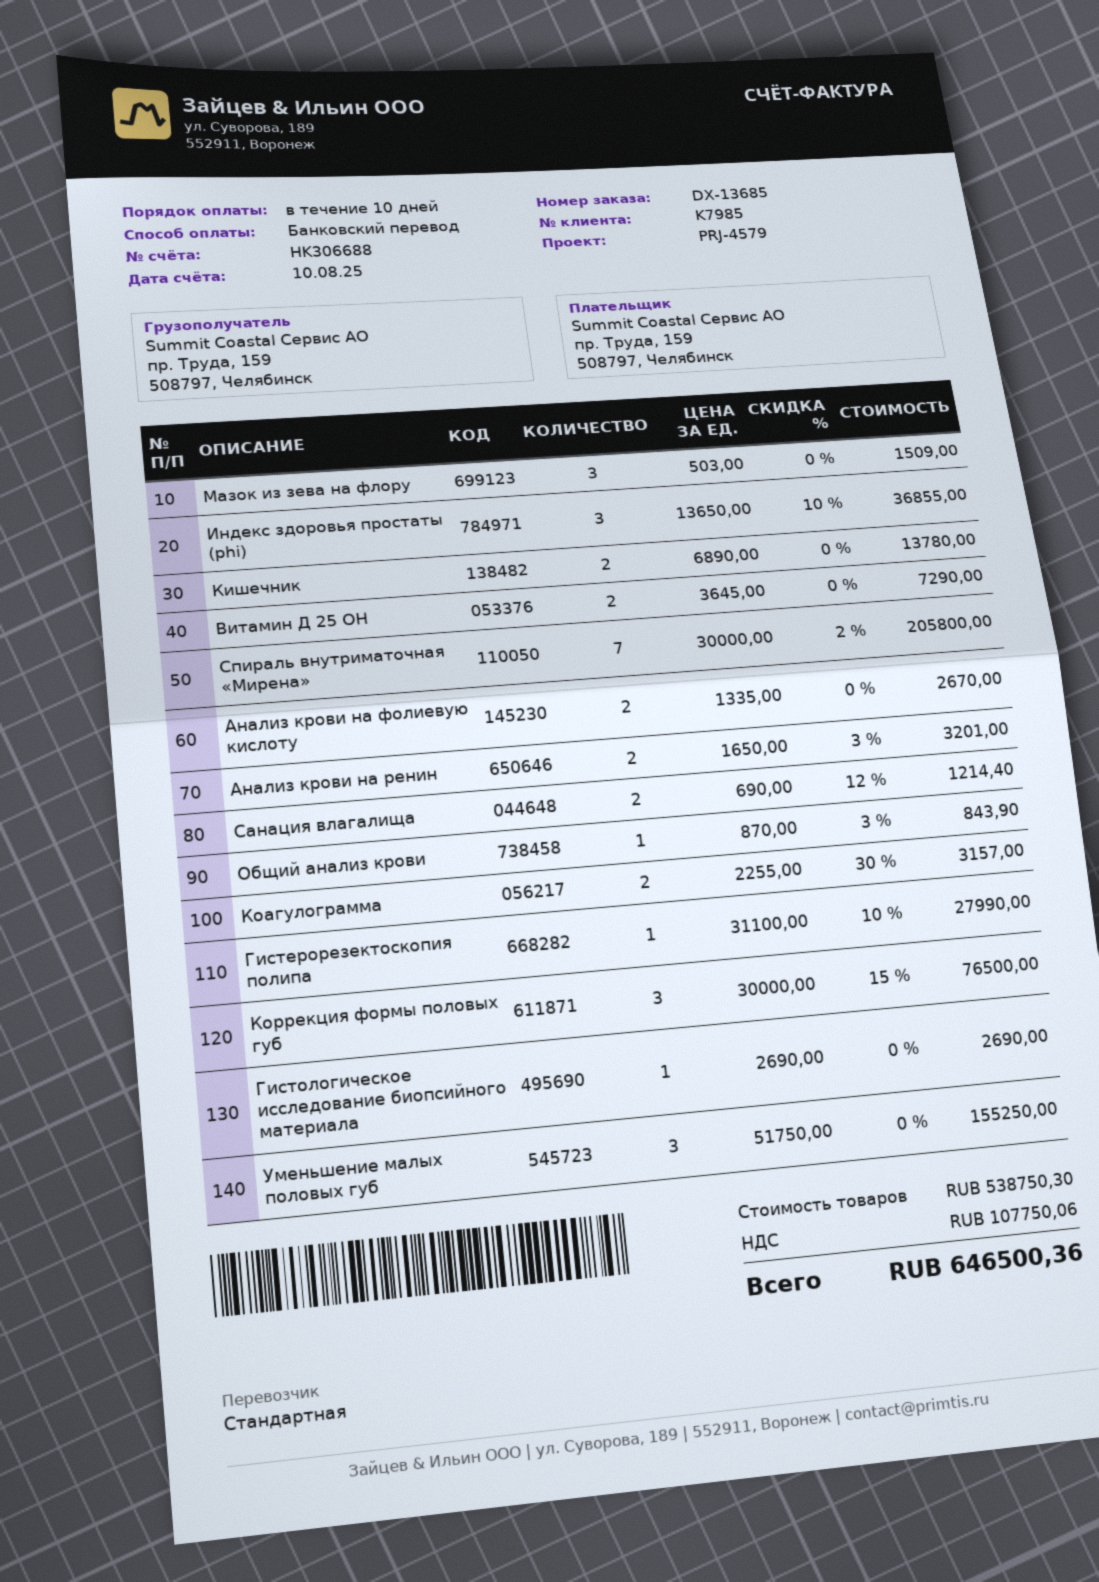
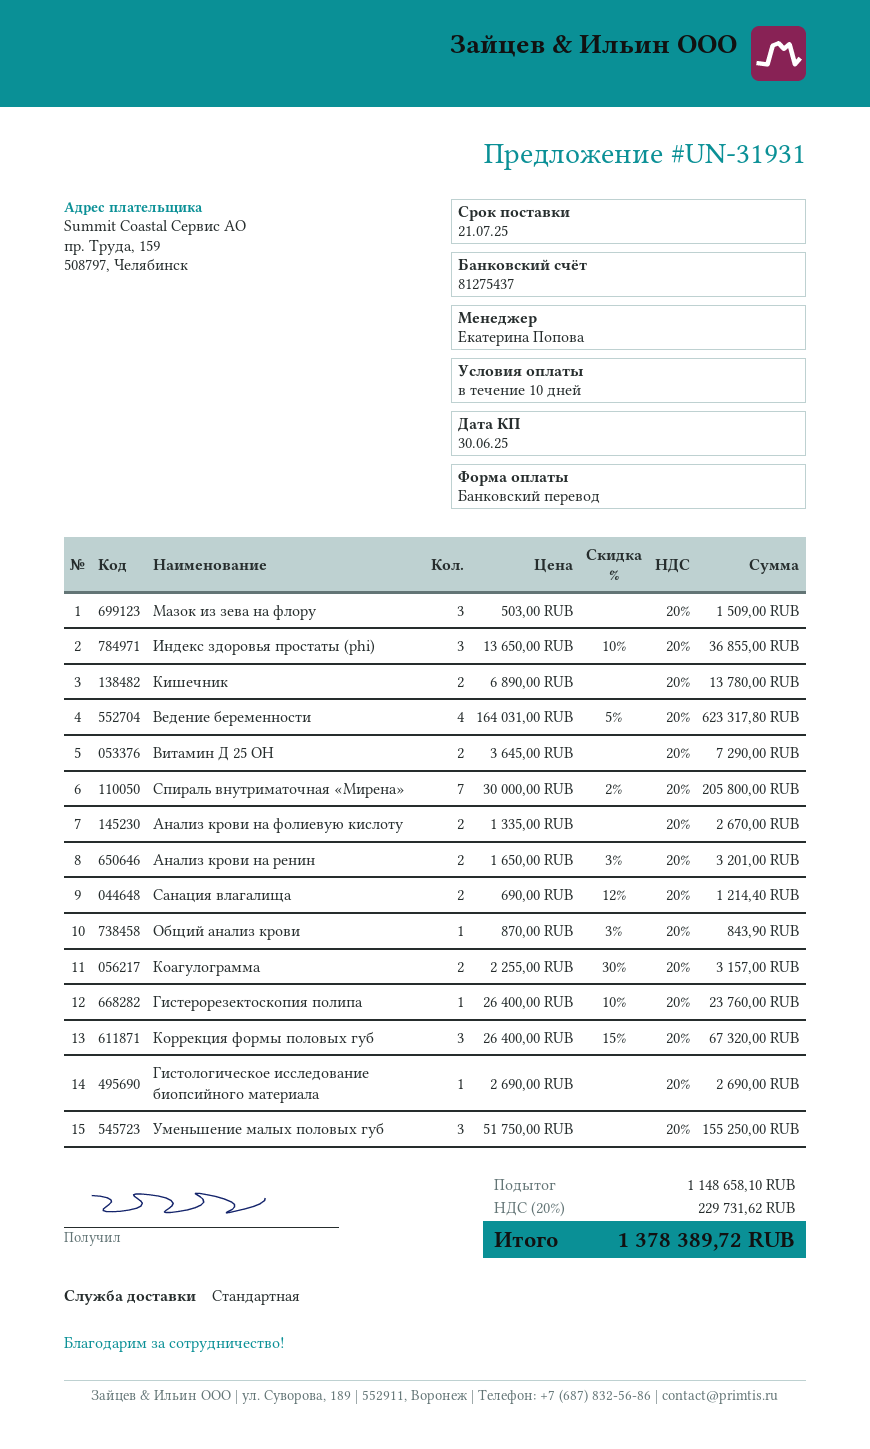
Гистерорезектоскопия полипа: 1 x 31100.00 - 10% = 27990.00 -> 1 x 26400.00 - 10% = 23760.00
Коррекция формы половых губ: 3 x 30000.00 - 15% = 76500.00 -> 3 x 26400.00 - 15% = 67320.00
Ведение беременности: none -> 4 x 164031.00 - 5% = 623317.80
subtotal: 538750.30 -> 1148658.10
tax: 107750.06 -> 229731.62
total: 646500.36 -> 1378389.72

